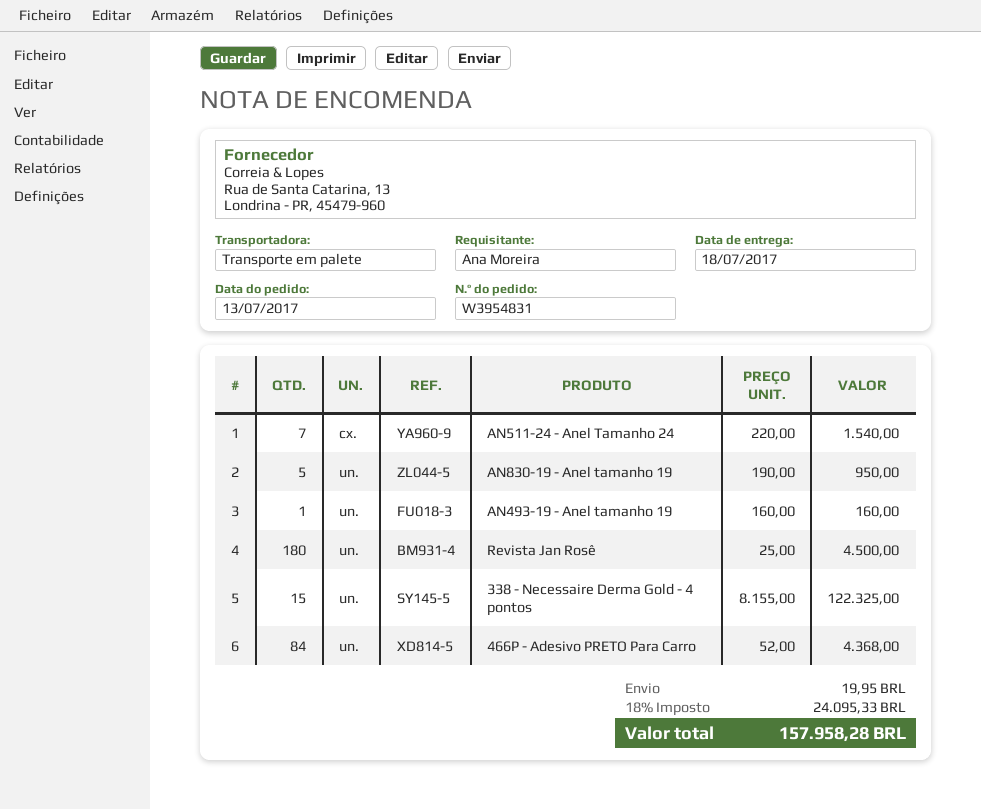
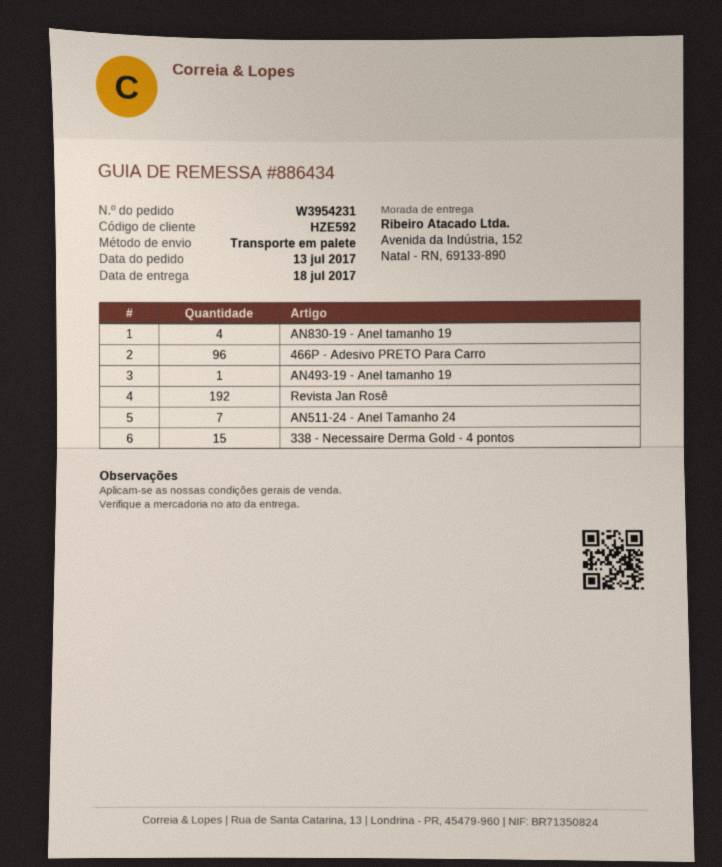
order number: W3954831 -> W3954231
AN830-19 - Anel tamanho 19: 5 -> 4
Revista Jan Rosê: 180 -> 192
466P - Adesivo PRETO Para Carro: 84 -> 96

